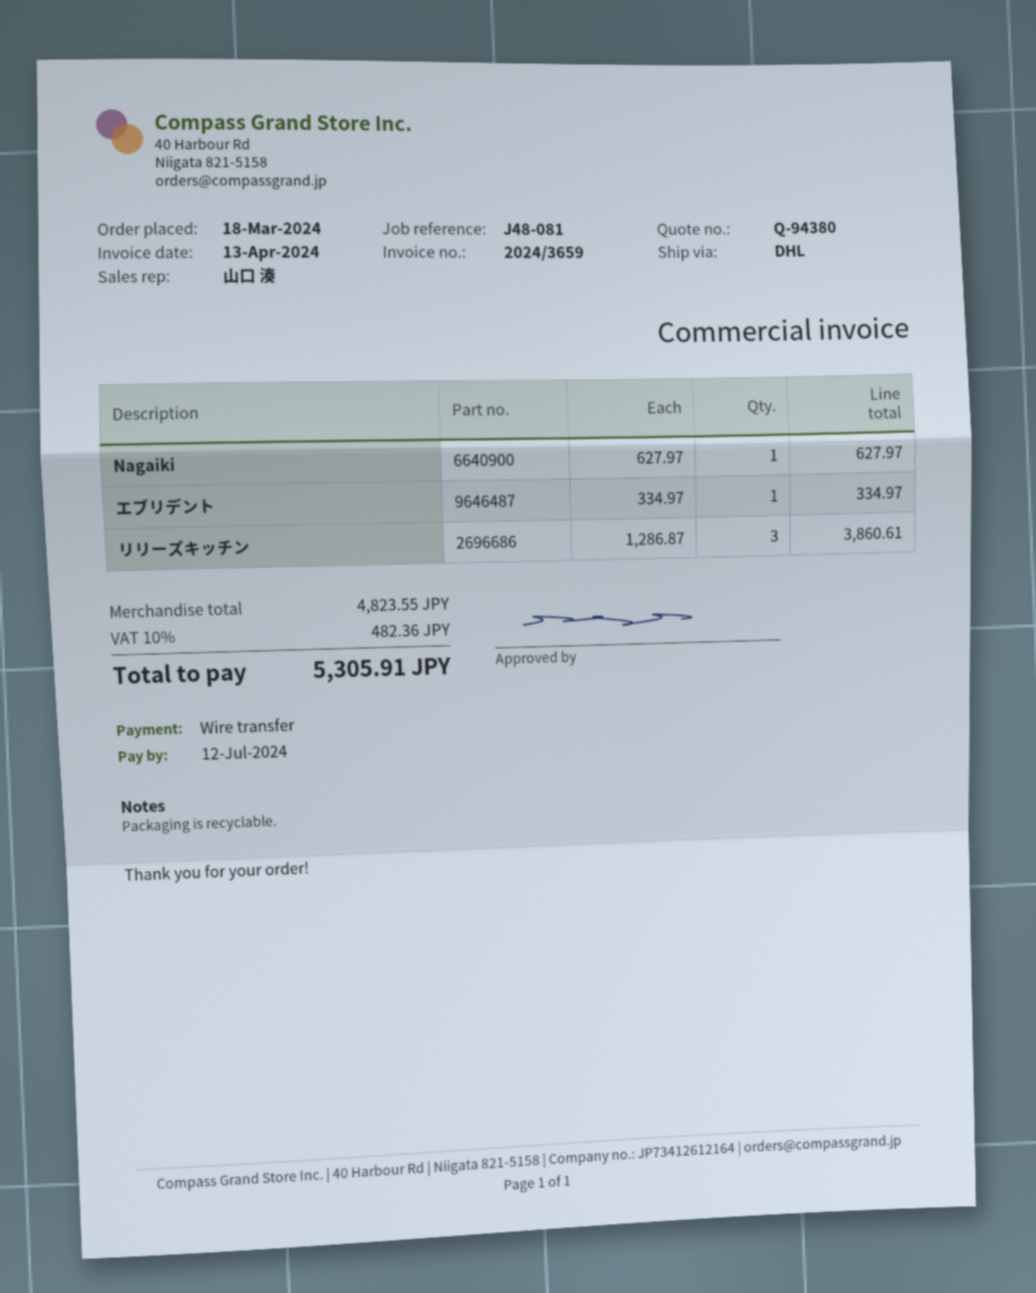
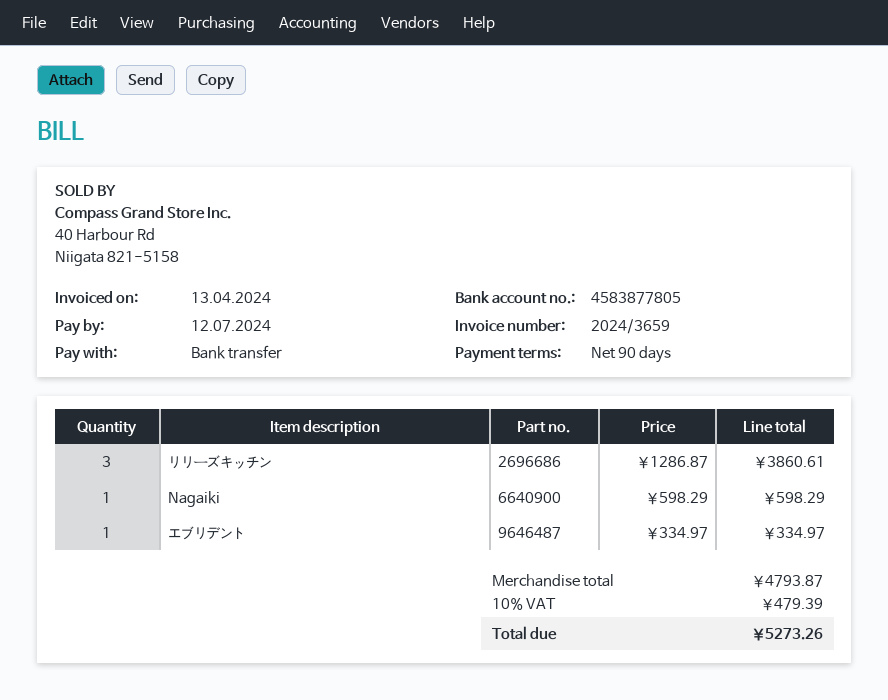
Nagaiki: 1 x 627.97 = 627.97 -> 1 x 598.29 = 598.29
subtotal: 4823.55 -> 4793.87
tax: 10% = 482.36 -> 10% = 479.39
total: 5305.91 -> 5273.26

